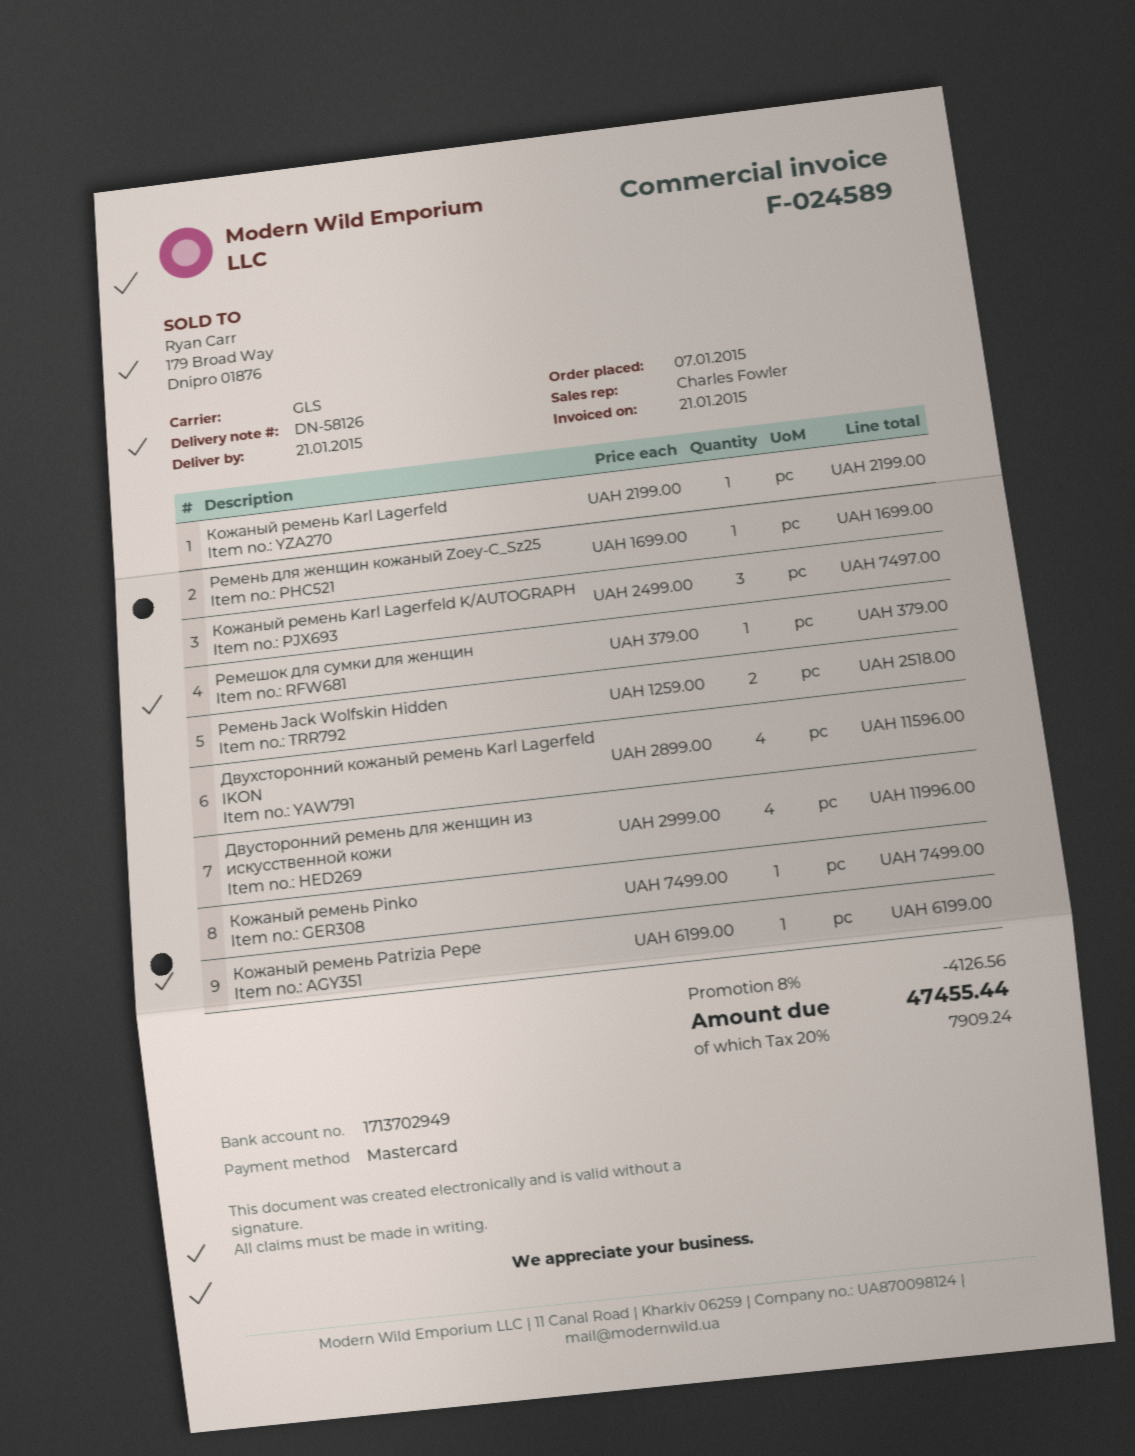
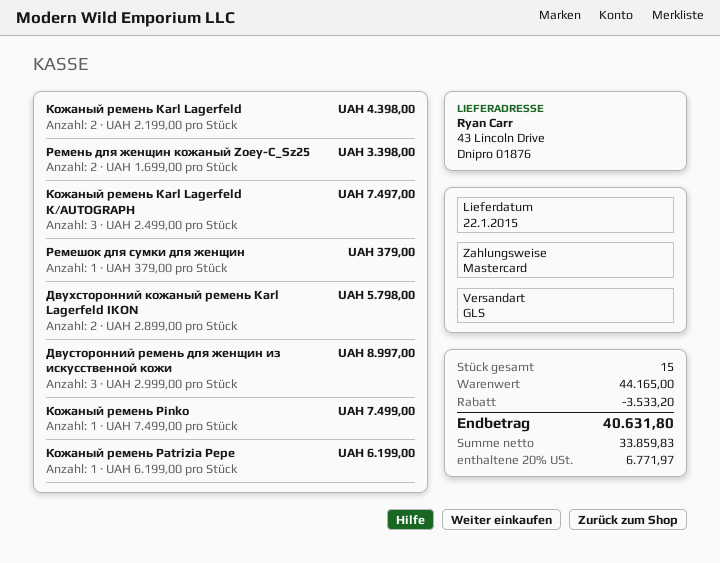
delivery date: 2015-01-21 -> 2015-01-22
Кожаный ремень Karl Lagerfeld: 1 x 2199.00 = 2199.00 -> 2 x 2199.00 = 4398.00
Ремень для женщин кожаный Zoey-C_Sz25: 1 x 1699.00 = 1699.00 -> 2 x 1699.00 = 3398.00
Ремень Jack Wolfskin Hidden: 2 x 1259.00 = 2518.00 -> none
Двухсторонний кожаный ремень Karl Lagerfeld IKON: 4 x 2899.00 = 11596.00 -> 2 x 2899.00 = 5798.00
Двусторонний ремень для женщин из искусственной кожи: 4 x 2999.00 = 11996.00 -> 3 x 2999.00 = 8997.00
discount: 4126.56 -> 3533.20
tax: 20% = 7909.24 -> 20% = 6771.97
total: 47455.44 -> 40631.80

